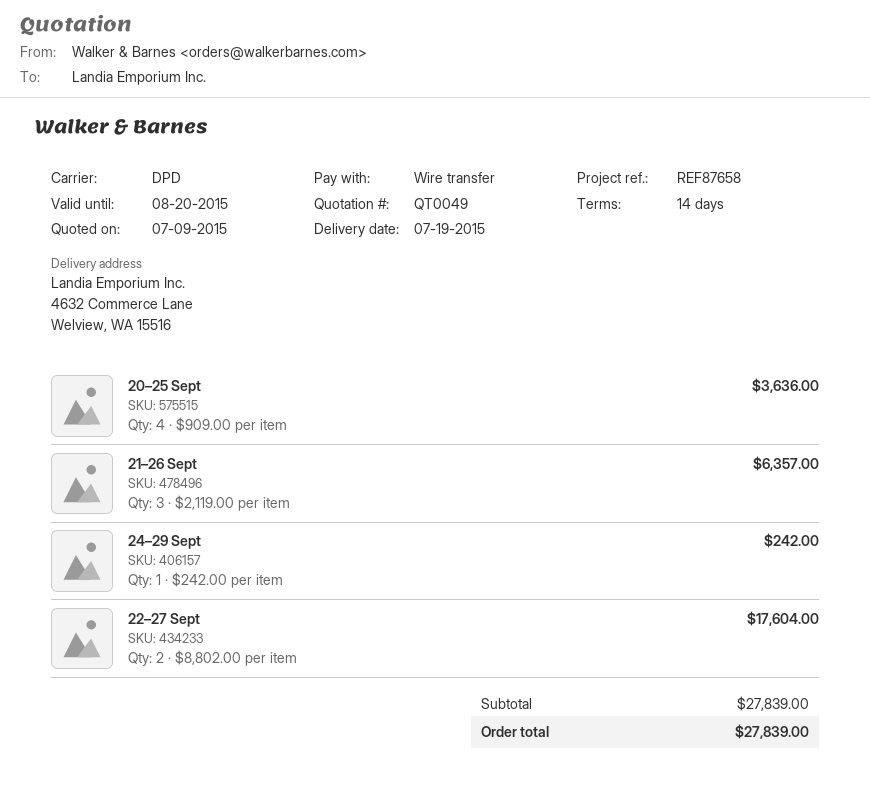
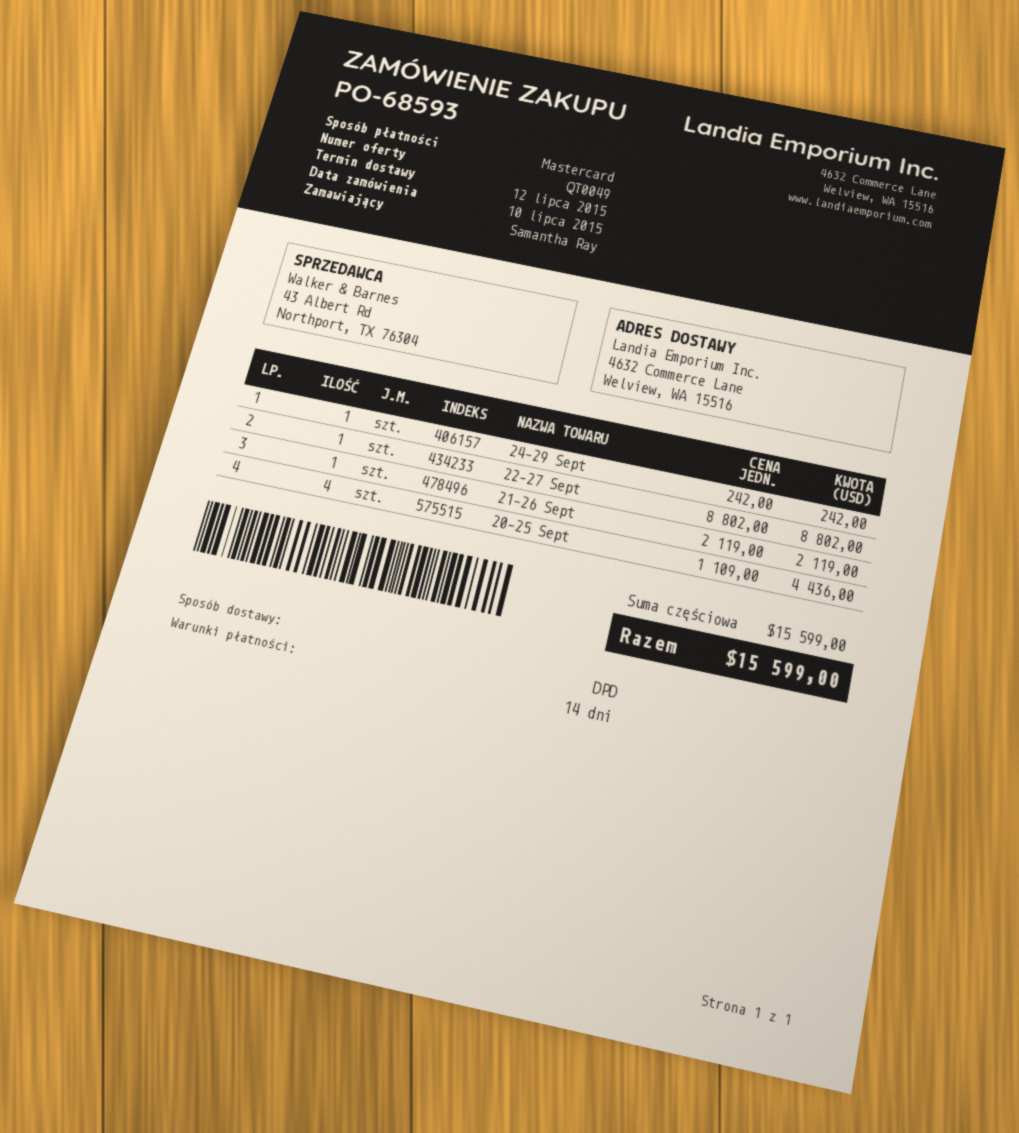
delivery date: 2015-07-19 -> 2015-07-12
payment method: bank transfer -> Mastercard
20–25 Sept: 4 x 909.00 = 3636.00 -> 4 x 1109.00 = 4436.00
21–26 Sept: 3 x 2119.00 = 6357.00 -> 1 x 2119.00 = 2119.00
22–27 Sept: 2 x 8802.00 = 17604.00 -> 1 x 8802.00 = 8802.00
subtotal: 27839.00 -> 15599.00
total: 27839.00 -> 15599.00

